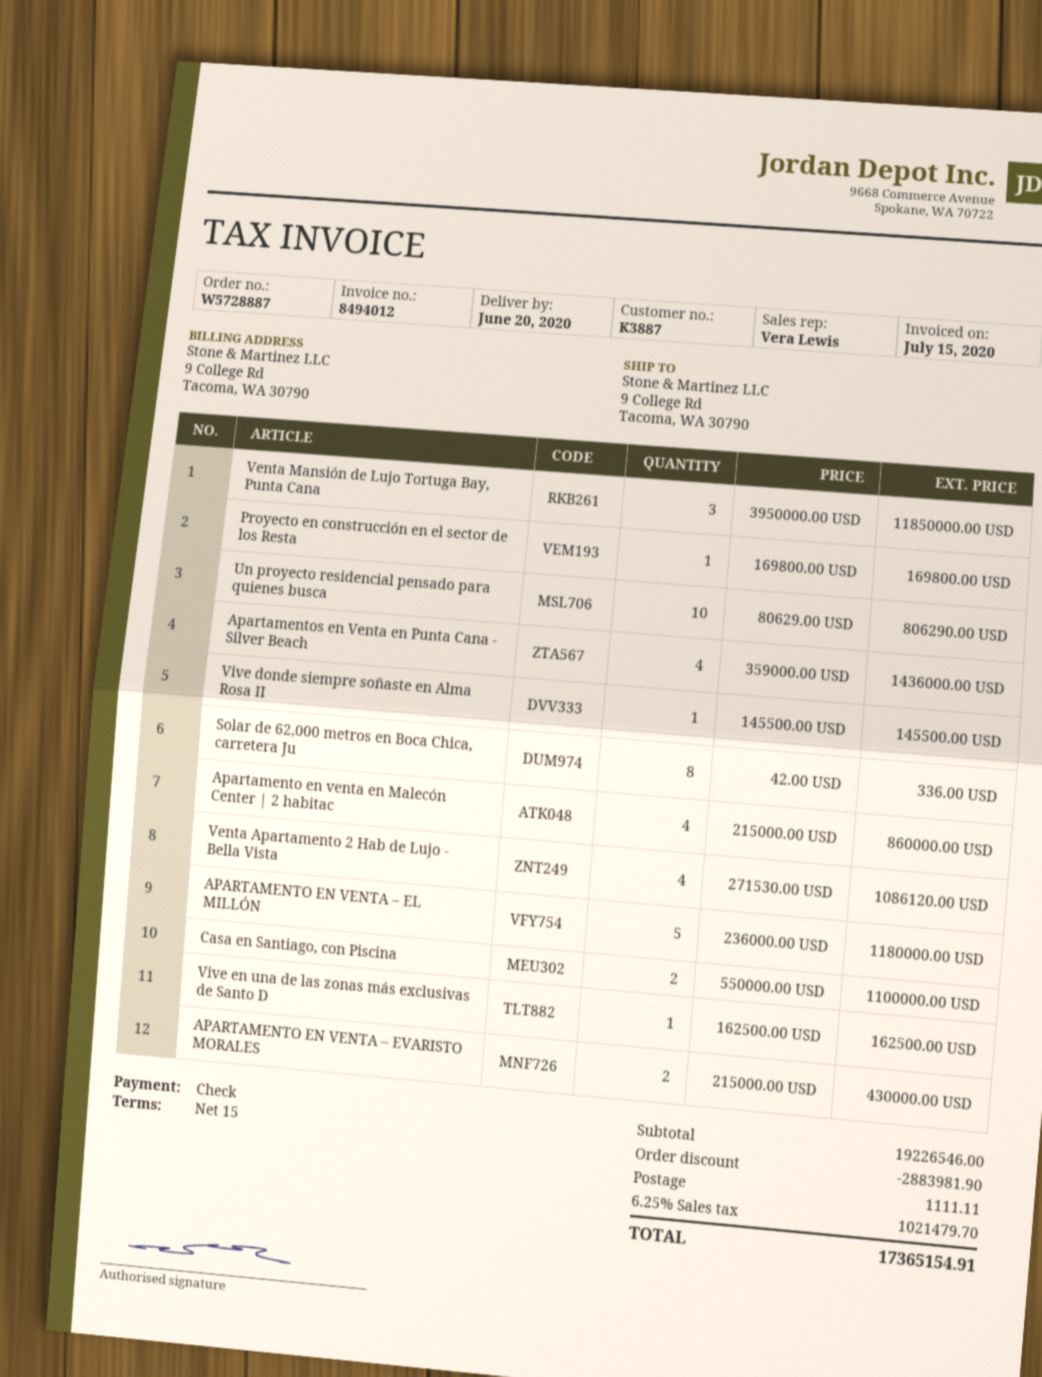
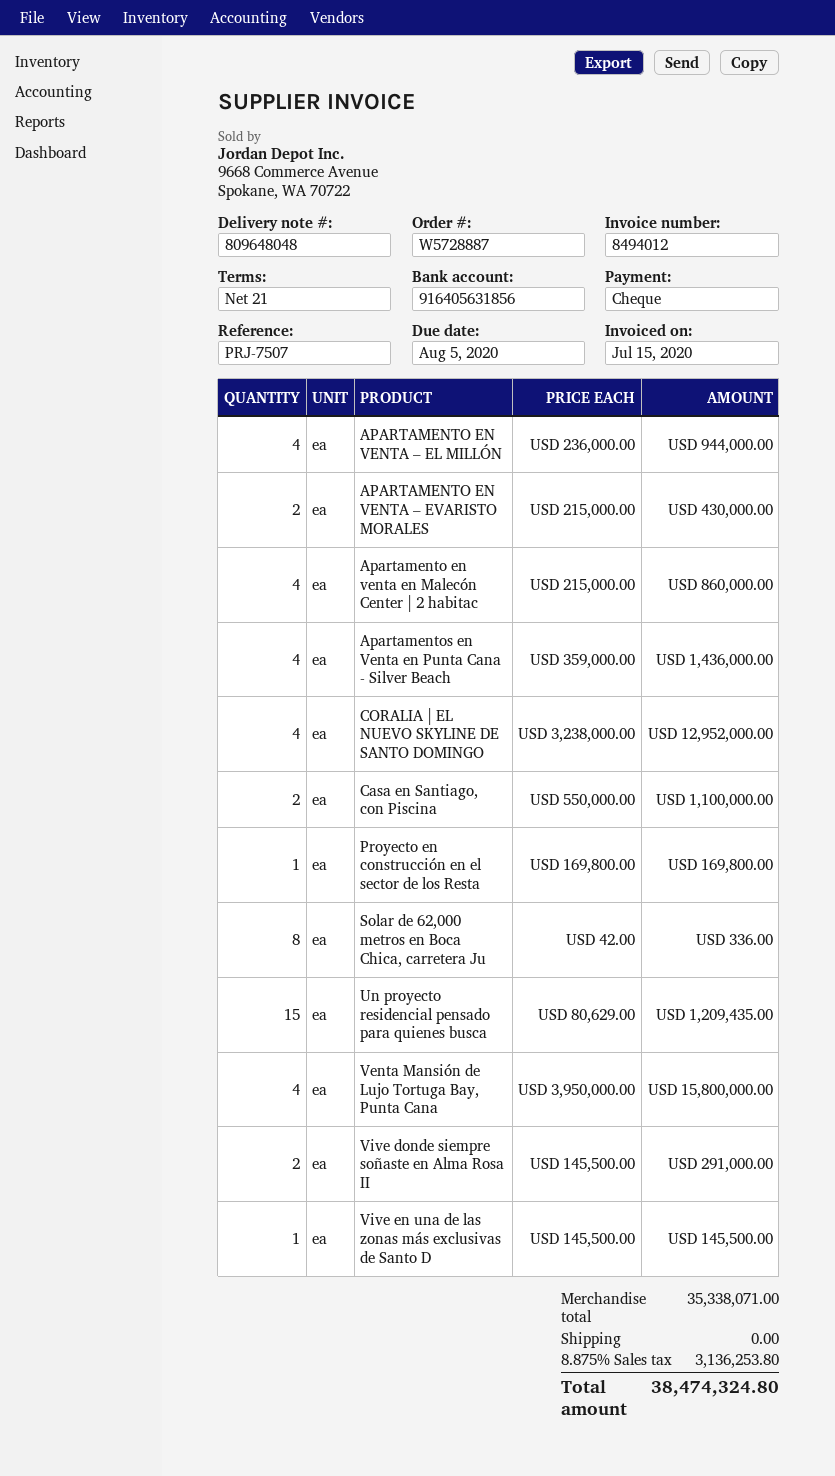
payment terms: 15 days -> 21 days
Venta Mansión de Lujo Tortuga Bay, Punta Cana: 3 x 3950000.00 = 11850000.00 -> 4 x 3950000.00 = 15800000.00
Un proyecto residencial pensado para quienes busca: 10 x 80629.00 = 806290.00 -> 15 x 80629.00 = 1209435.00
Vive donde siempre soñaste en Alma Rosa II: 1 x 145500.00 = 145500.00 -> 2 x 145500.00 = 291000.00
Venta Apartamento 2 Hab de Lujo - Bella Vista: 4 x 271530.00 = 1086120.00 -> none
APARTAMENTO EN VENTA – EL MILLÓN: 5 x 236000.00 = 1180000.00 -> 4 x 236000.00 = 944000.00
Vive en una de las zonas más exclusivas de Santo D: 1 x 162500.00 = 162500.00 -> 1 x 145500.00 = 145500.00
CORALIA | EL NUEVO SKYLINE DE SANTO DOMINGO: none -> 4 x 3238000.00 = 12952000.00
subtotal: 19226546.00 -> 35338071.00
discount: 2883981.90 -> none
shipping: 1111.11 -> 0.00
tax: 6.25% = 1021479.70 -> 8.875% = 3136253.80
total: 17365154.91 -> 38474324.80

